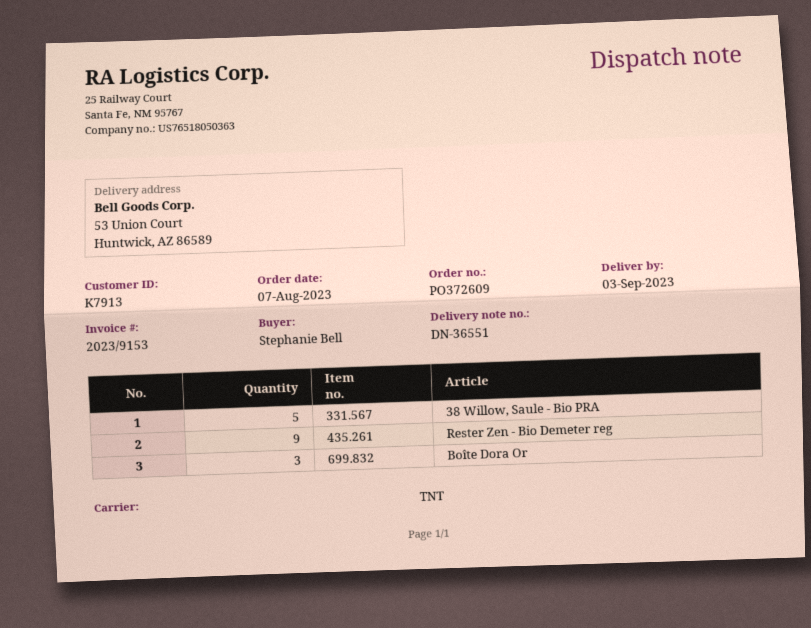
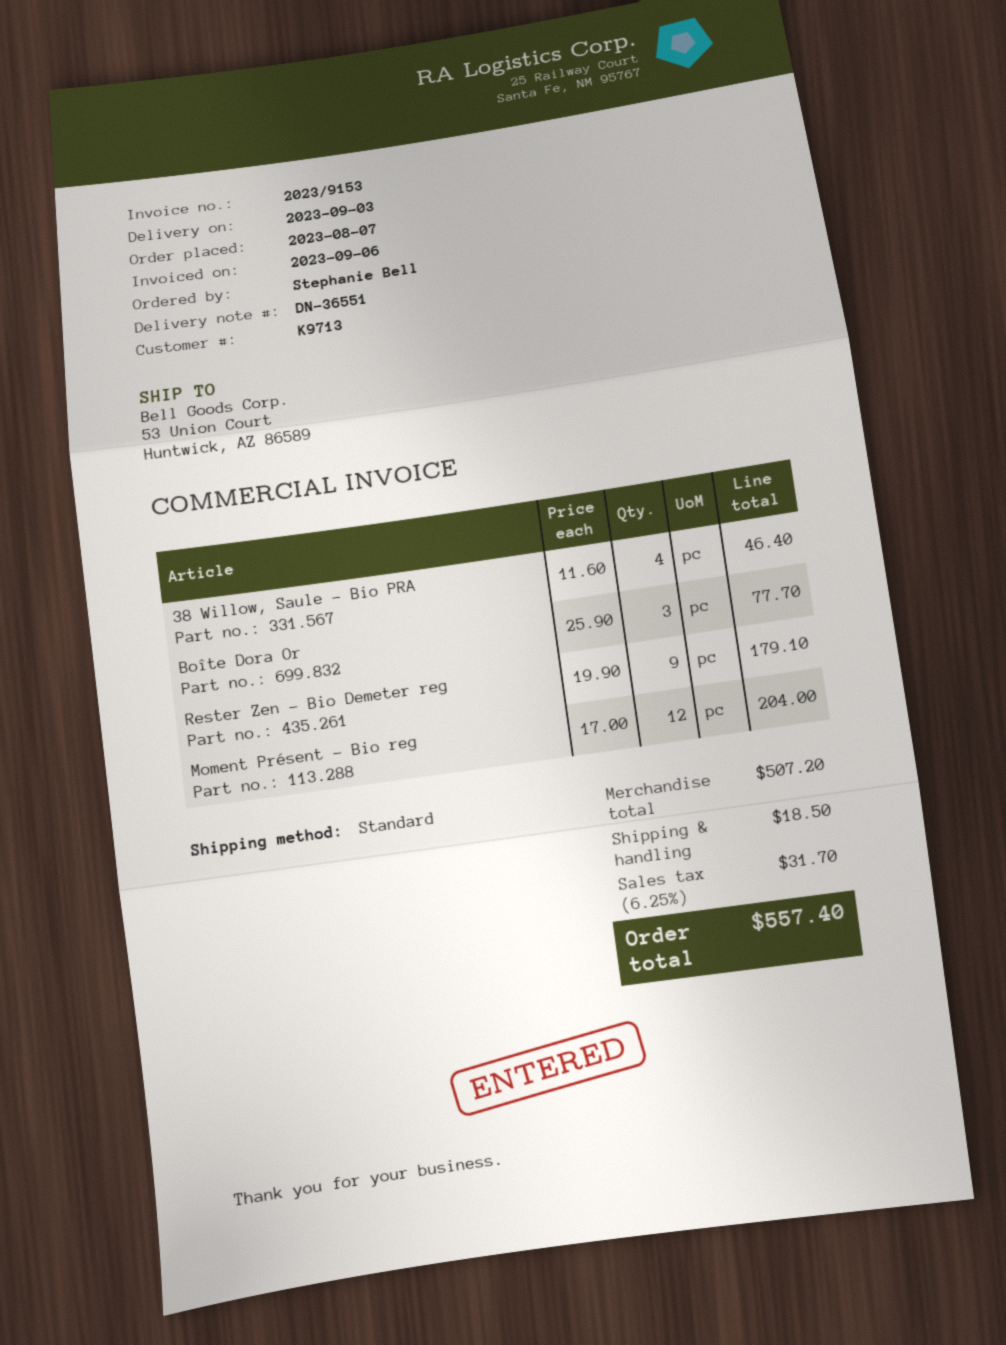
customer number: K7913 -> K9713
shipping method: TNT -> standard
38 Willow, Saule - Bio PRA: 5 -> 4
Moment Présent - Bio reg: none -> 12

